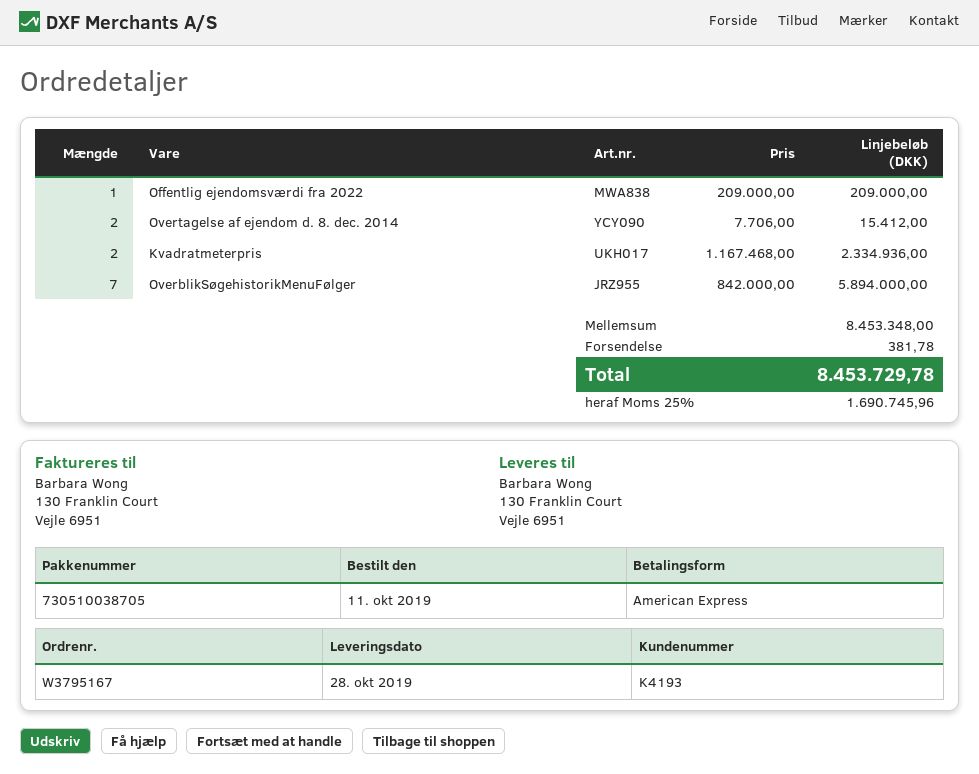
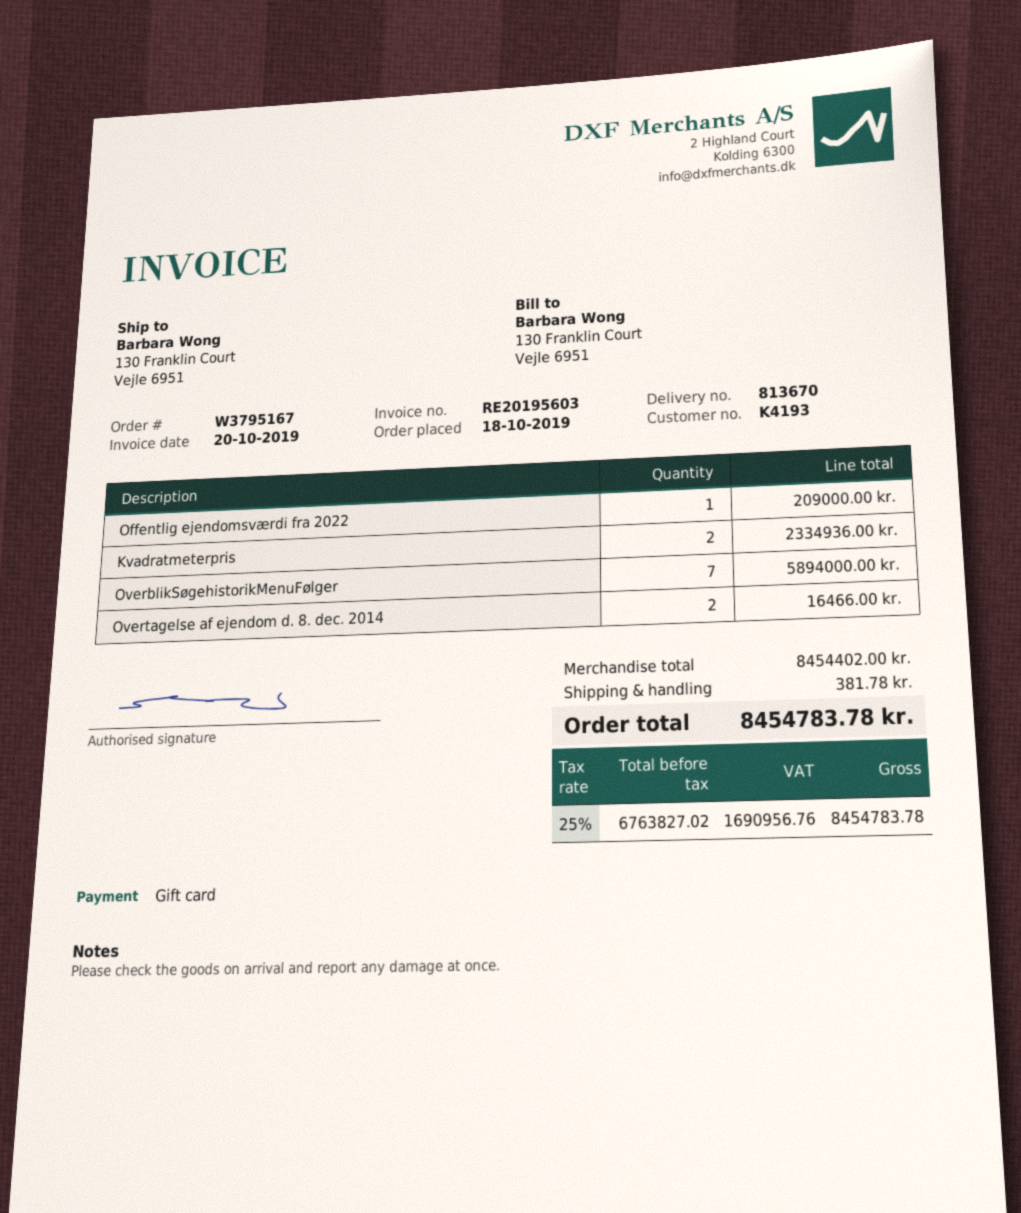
order date: 2019-10-11 -> 2019-10-18
payment method: American Express -> gift card
Overtagelse af ejendom d. 8. dec. 2014: 2 for 15412.00 -> 2 for 16466.00
subtotal: 8453348.00 -> 8454402.00
tax: 25% = 1690745.96 -> 25% = 1690956.76
total: 8453729.78 -> 8454783.78

